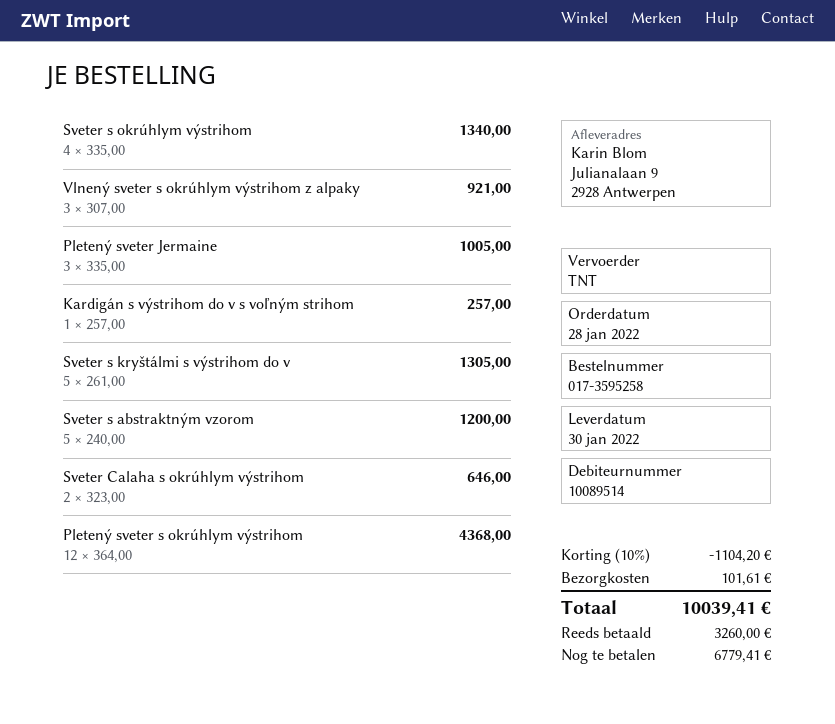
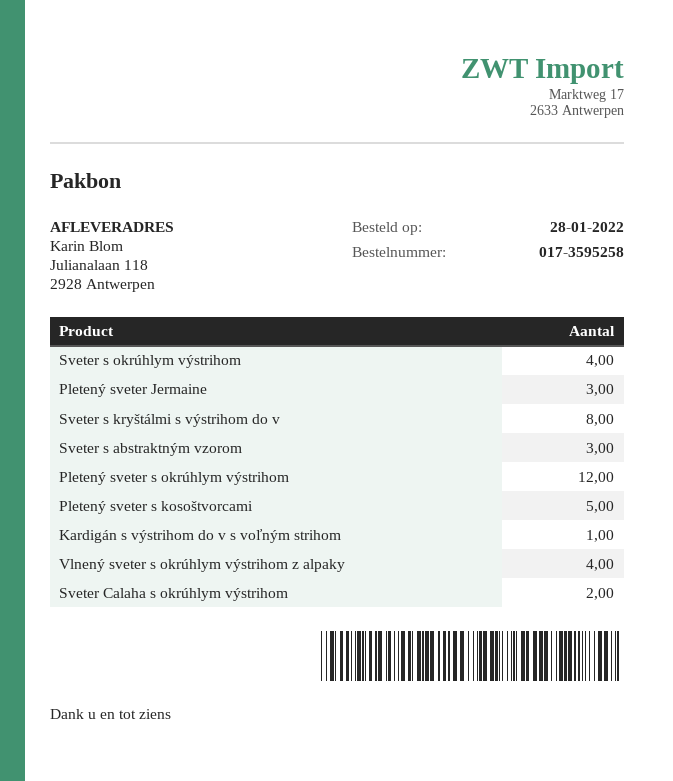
ship to: Julianalaan 9, 2928 Antwerpen -> Julianalaan 118, 2928 Antwerpen
Vlnený sveter s okrúhlym výstrihom z alpaky: 3 -> 4
Sveter s kryštálmi s výstrihom do v: 5 -> 8
Sveter s abstraktným vzorom: 5 -> 3
Pletený sveter s kosoštvorcami: none -> 5

